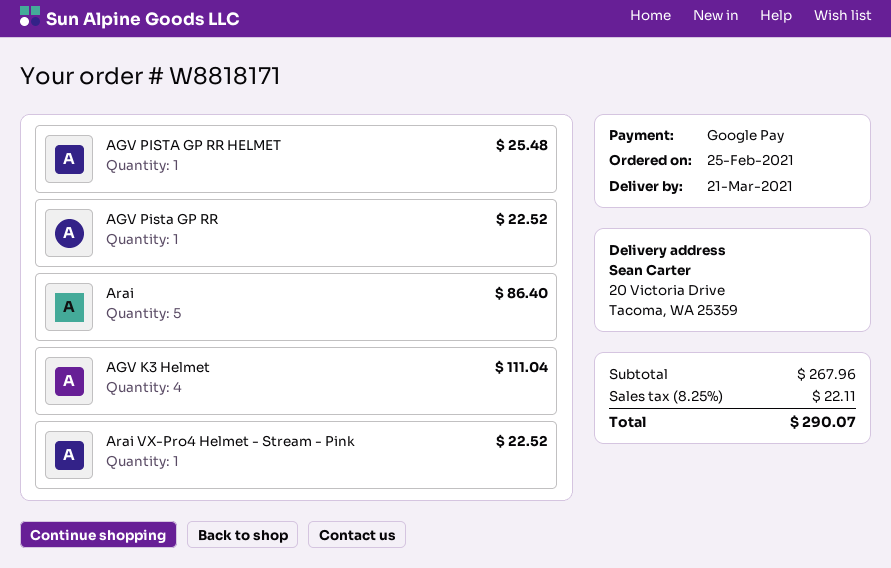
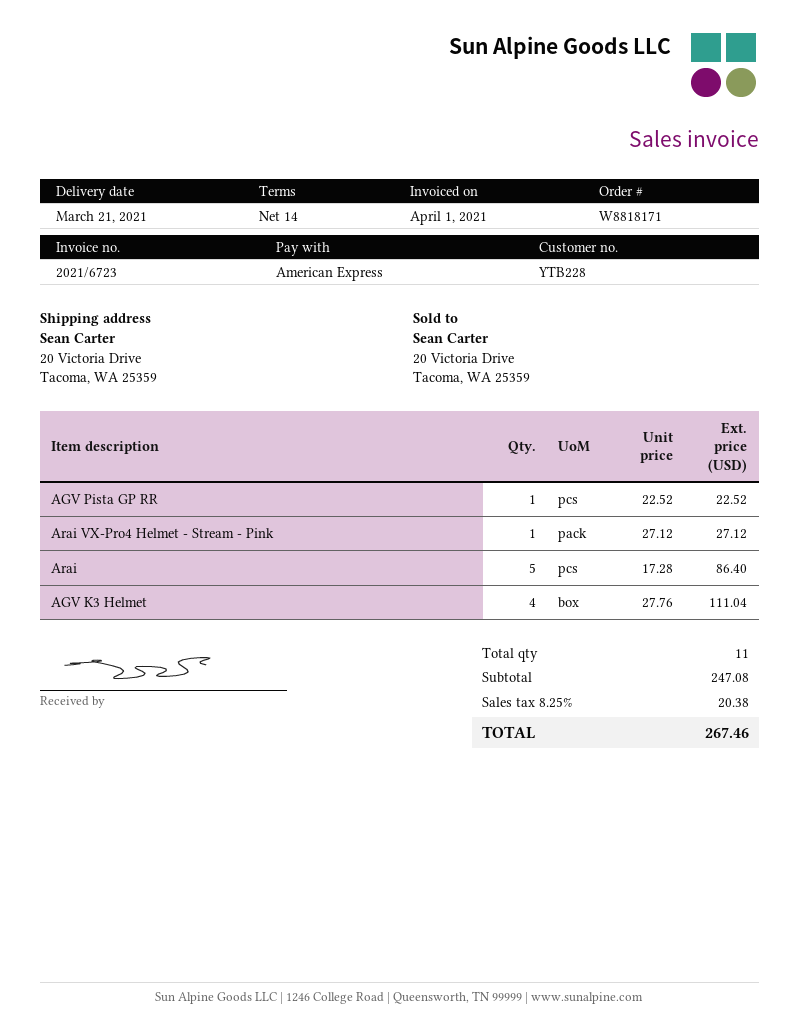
payment method: Google Pay -> American Express
AGV PISTA GP RR HELMET: 1 for 25.48 -> none
Arai VX-Pro4 Helmet - Stream - Pink: 1 for 22.52 -> 1 for 27.12
subtotal: 267.96 -> 247.08
tax: 8.25% = 22.11 -> 8.25% = 20.38
total: 290.07 -> 267.46

